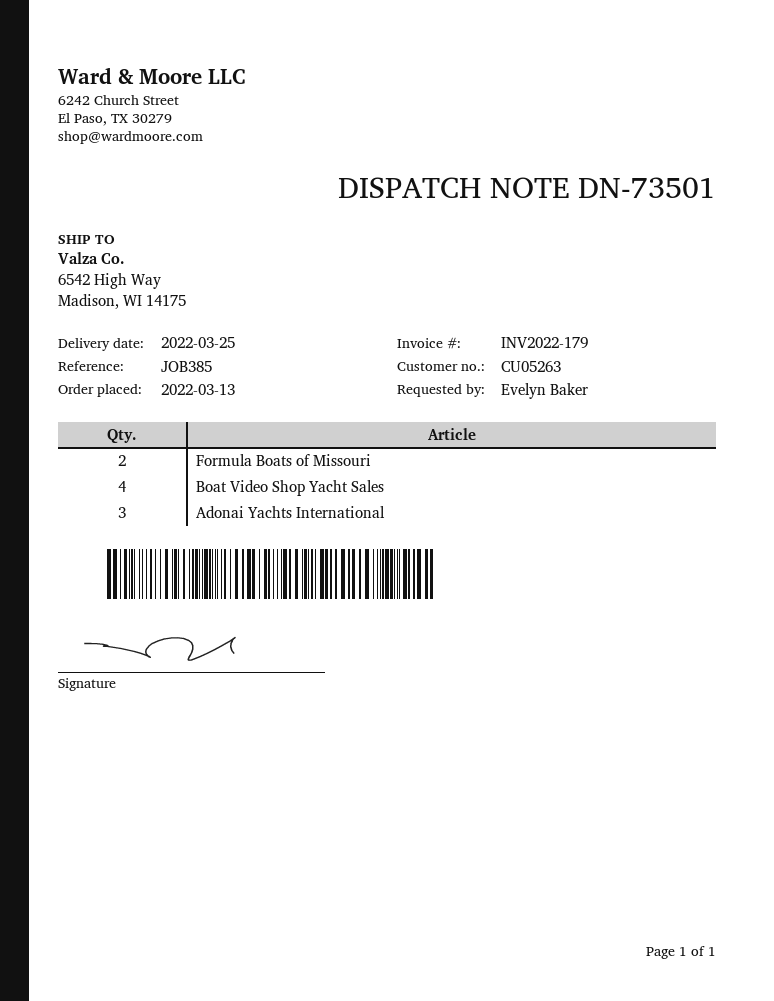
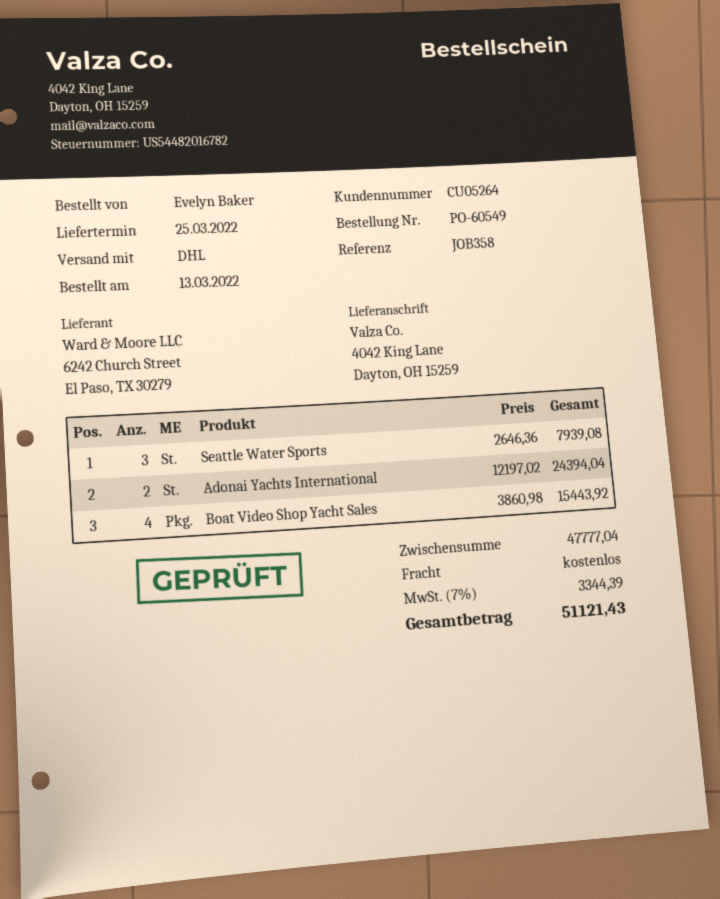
customer number: CU05263 -> CU05264
reference: JOB385 -> JOB358
ship to: 6542 High Way, Madison, WI 14175 -> 4042 King Lane, Dayton, OH 15259
Formula Boats of Missouri: 2 -> none
Adonai Yachts International: 3 -> 2
Seattle Water Sports: none -> 3

